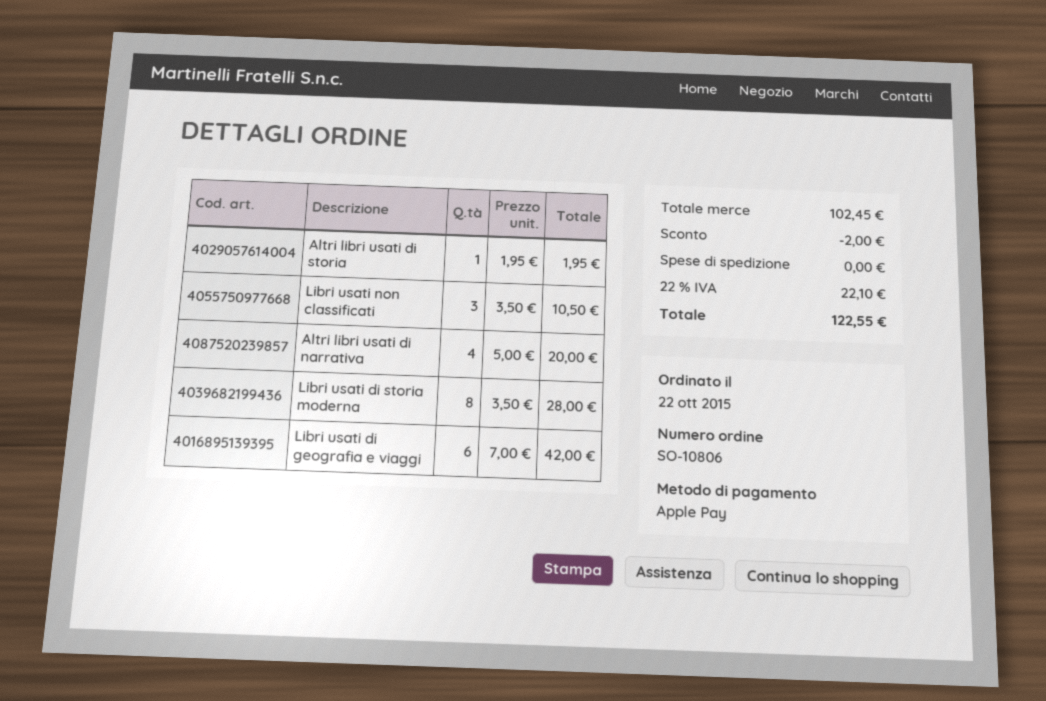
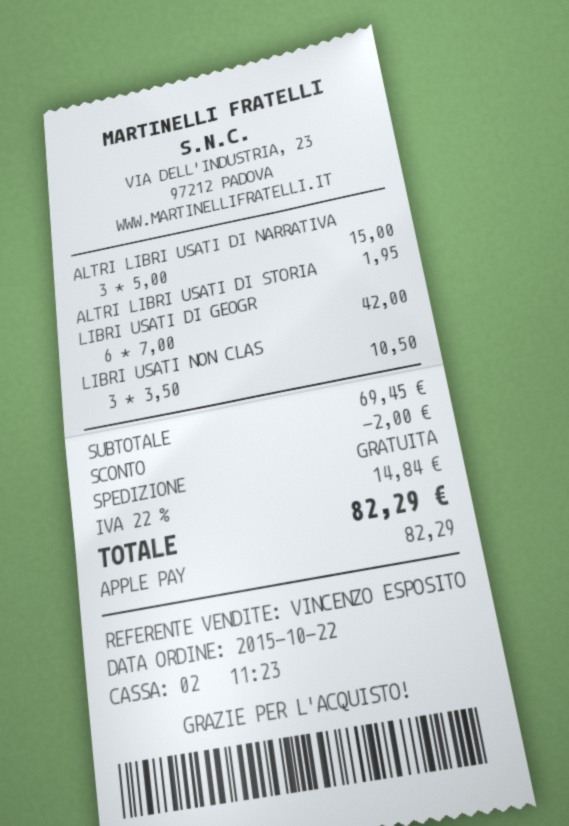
Altri libri usati di narrativa: 4 x 5.00 = 20.00 -> 3 x 5.00 = 15.00
Libri usati di storia moderna: 8 x 3.50 = 28.00 -> none
subtotal: 102.45 -> 69.45
tax: 22% = 22.10 -> 22% = 14.84
total: 122.55 -> 82.29

